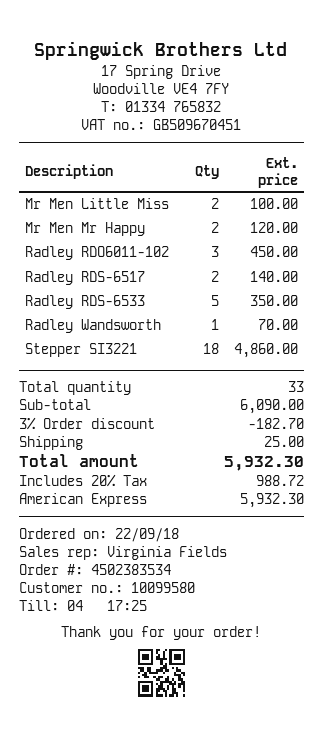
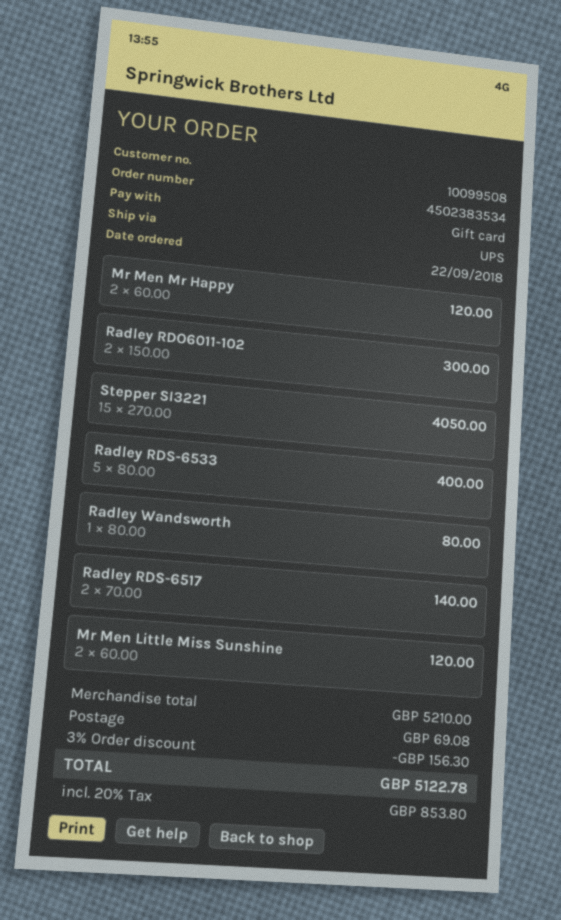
customer number: 10099580 -> 10099508
payment method: American Express -> gift card
Mr Men Little Miss: 2 for 100.00 -> 2 for 120.00
Radley RDO6011-102: 3 for 450.00 -> 2 for 300.00
Radley RDS-6533: 5 for 350.00 -> 5 for 400.00
Radley Wandsworth: 1 for 70.00 -> 1 for 80.00
Stepper SI3221: 18 for 4860.00 -> 15 for 4050.00
subtotal: 6090.00 -> 5210.00
discount: 3% = 182.70 -> 3% = 156.30
shipping: 25.00 -> 69.08
tax: 20% = 988.72 -> 20% = 853.80
total: 5932.30 -> 5122.78

